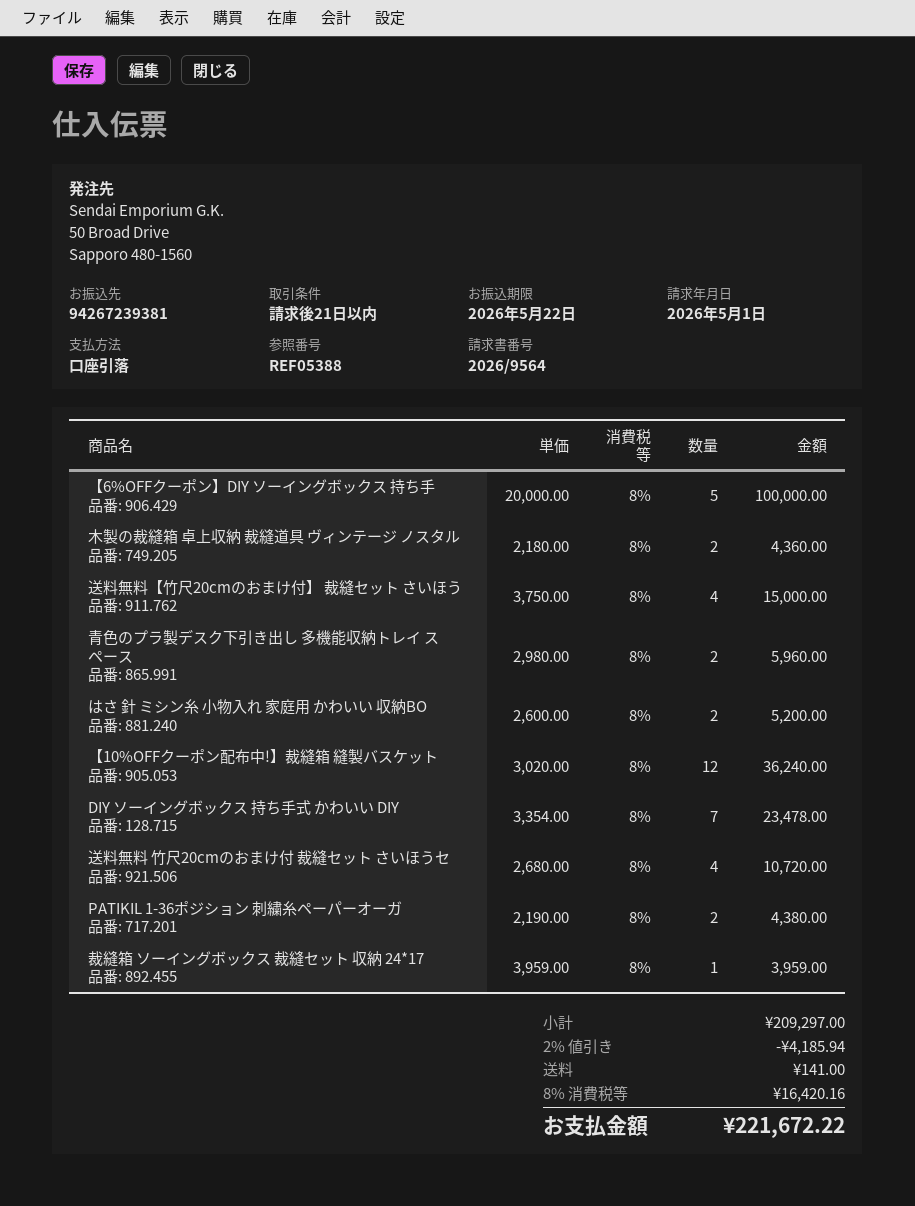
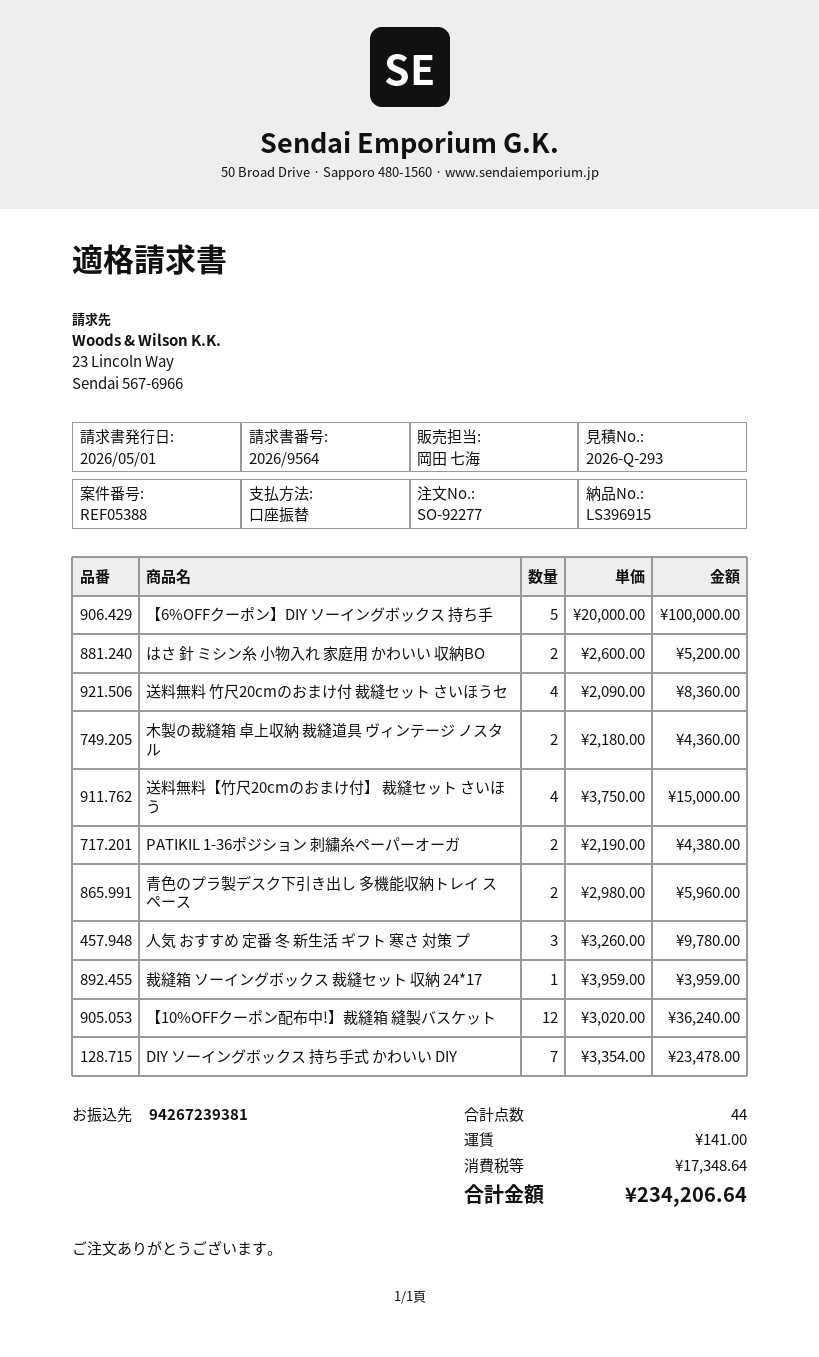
送料無料 竹尺20cmのおまけ付 裁縫セット さいほうセ: 4 x 2680.00 = 10720.00 -> 4 x 2090.00 = 8360.00
人気 おすすめ 定番 冬 新生活 ギフト 寒さ 対策 プ: none -> 3 x 3260.00 = 9780.00
discount: 2% = 4185.94 -> none
tax: 16420.16 -> 17348.64
total: 221672.22 -> 234206.64

